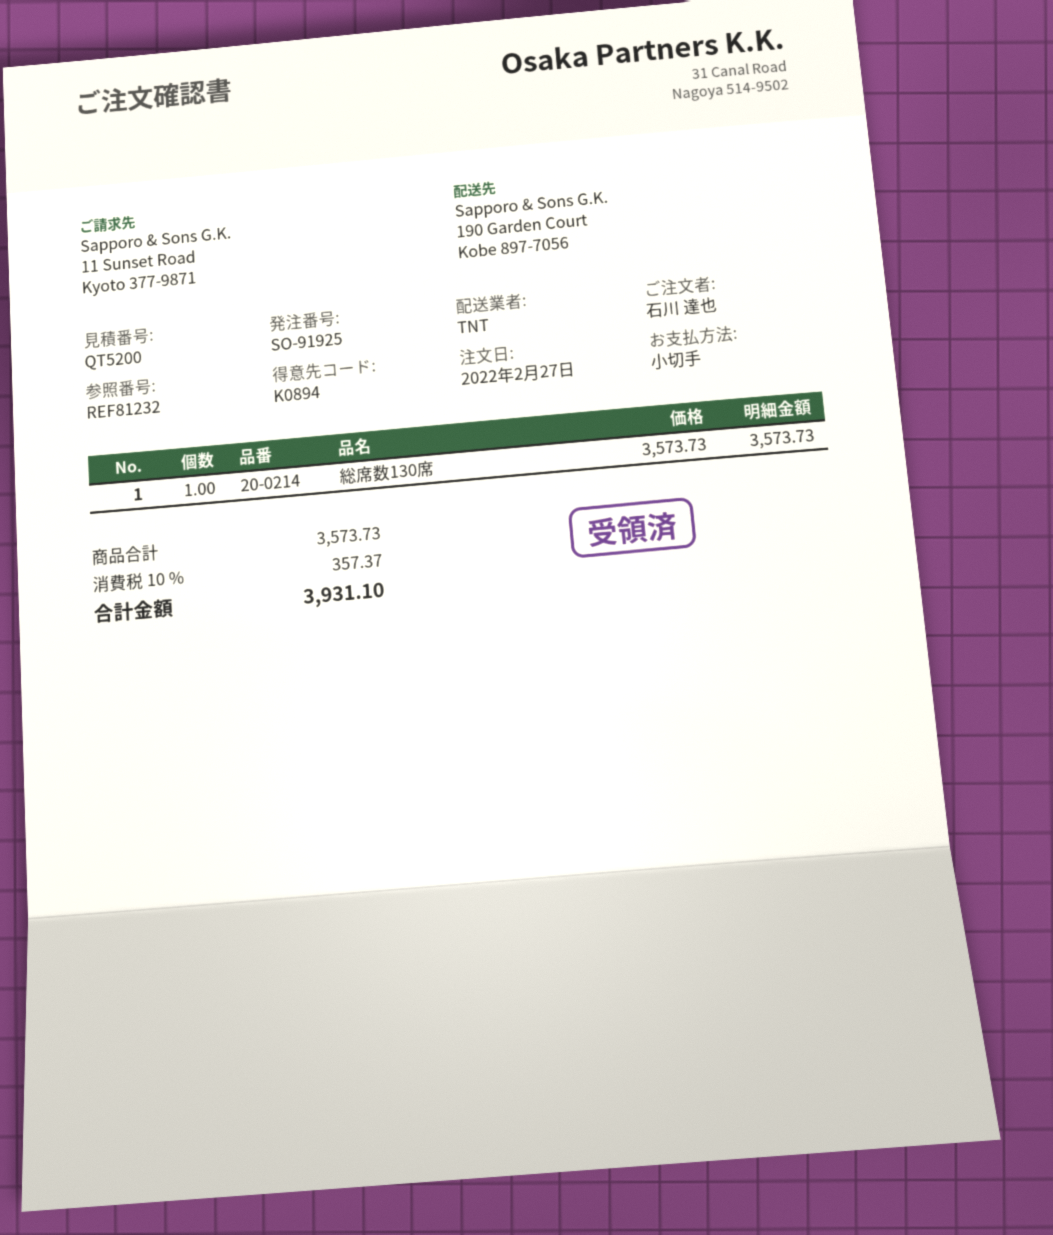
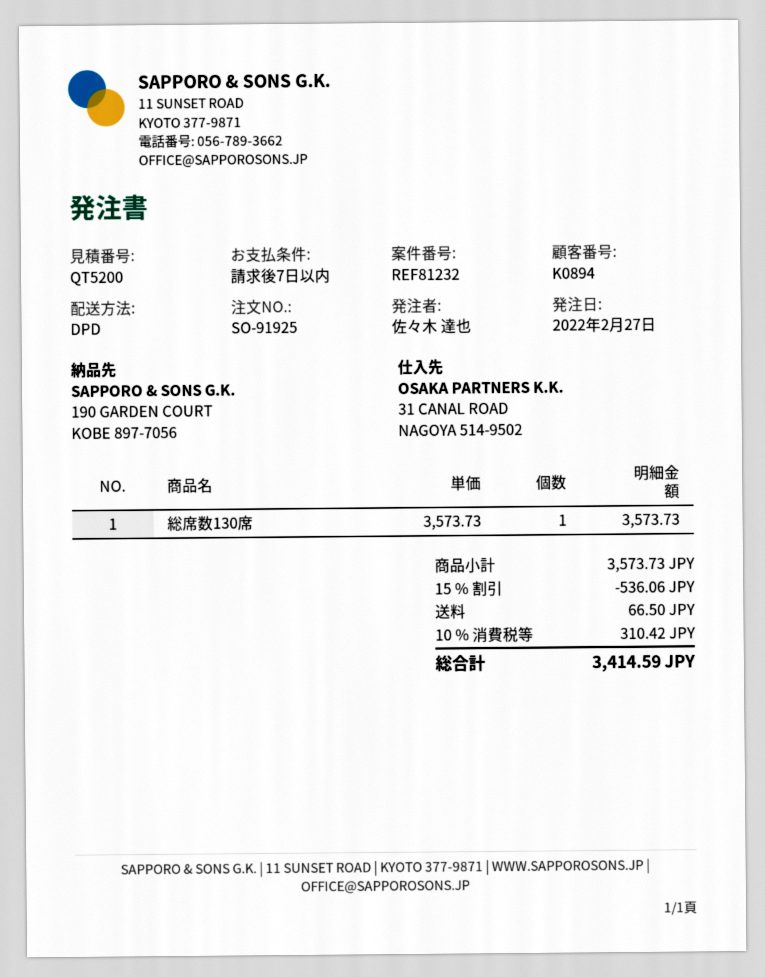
ordered by: 石川 達也 -> 佐々木 達也
shipping method: TNT -> DPD
discount: none -> 15% = 536.06
shipping: none -> 66.50
tax: 10% = 357.37 -> 10% = 310.42
total: 3931.10 -> 3414.59

